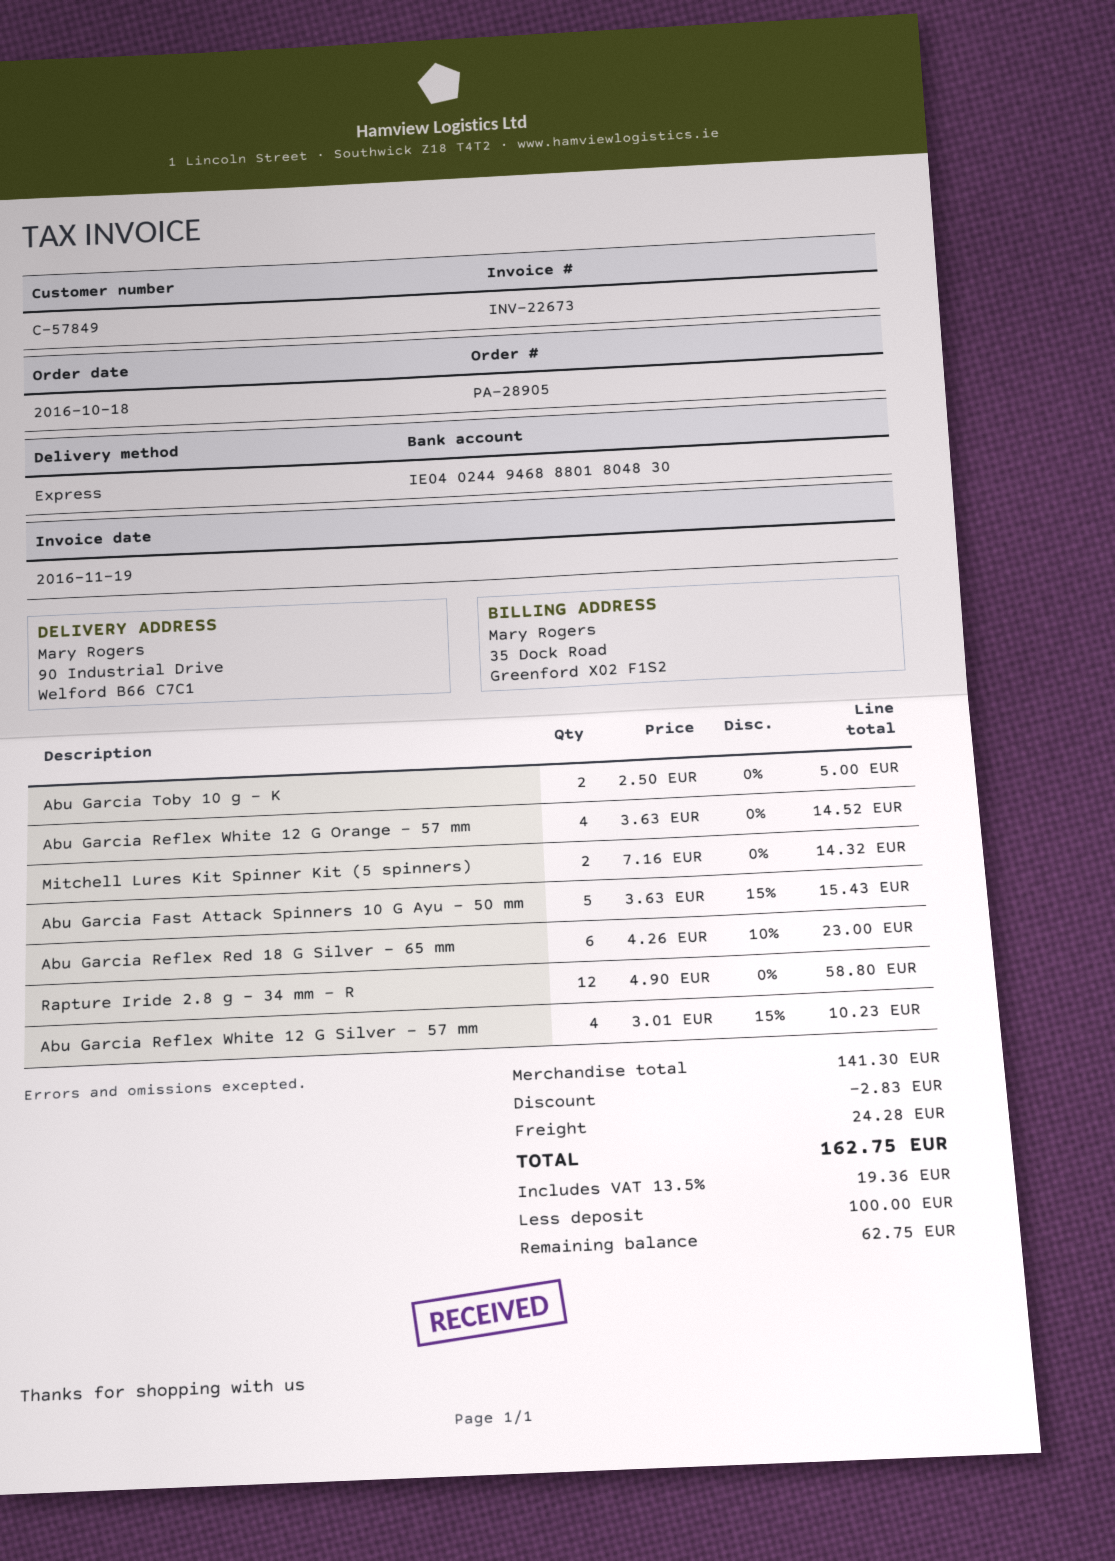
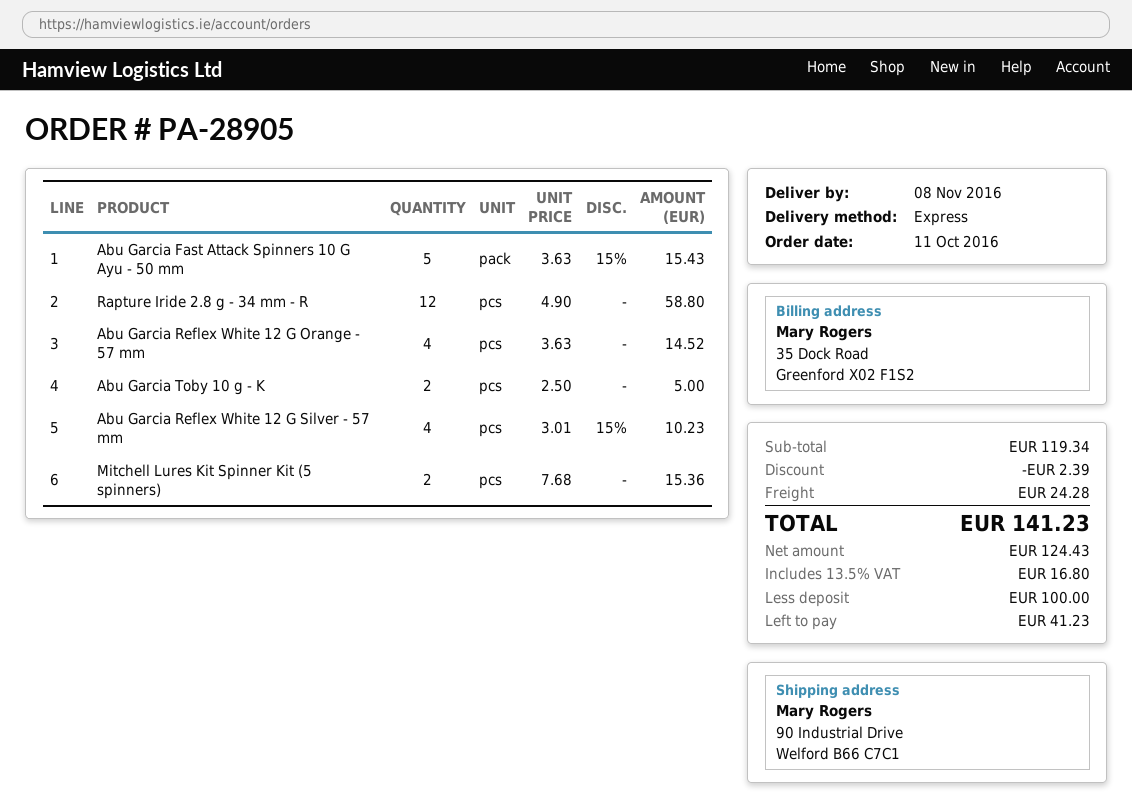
order date: 2016-10-18 -> 2016-10-11
Mitchell Lures Kit Spinner Kit (5 spinners): 2 x 7.16 = 14.32 -> 2 x 7.68 = 15.36
Abu Garcia Reflex Red 18 G Silver - 65 mm: 6 x 4.26 - 10% = 23.00 -> none
subtotal: 141.30 -> 119.34
discount: 2.83 -> 2.39
tax: 13.5% = 19.36 -> 13.5% = 16.80
total: 162.75 -> 141.23
balance: 62.75 -> 41.23

